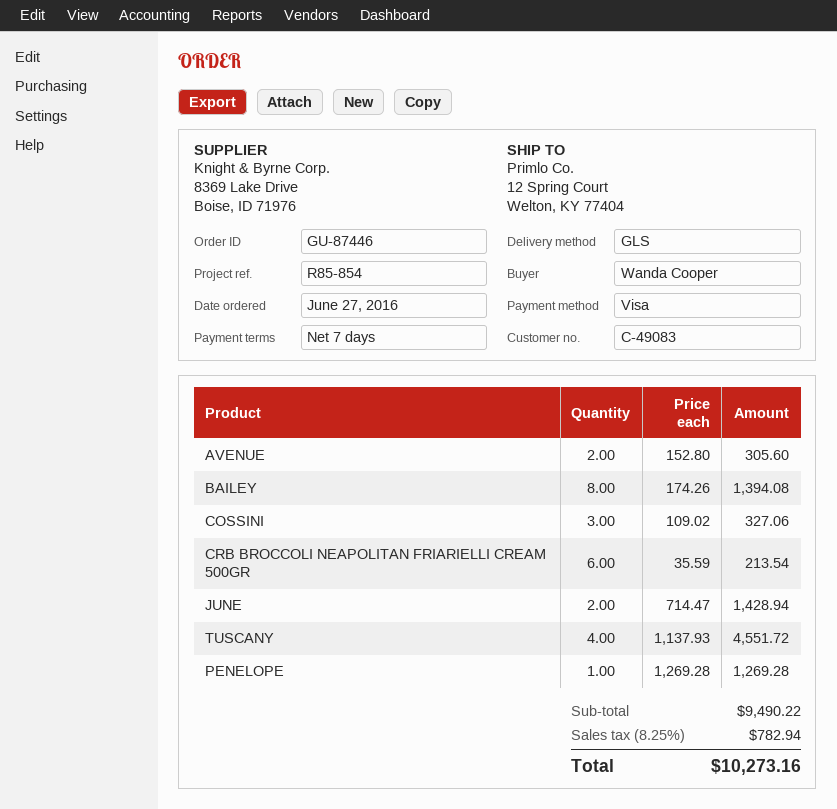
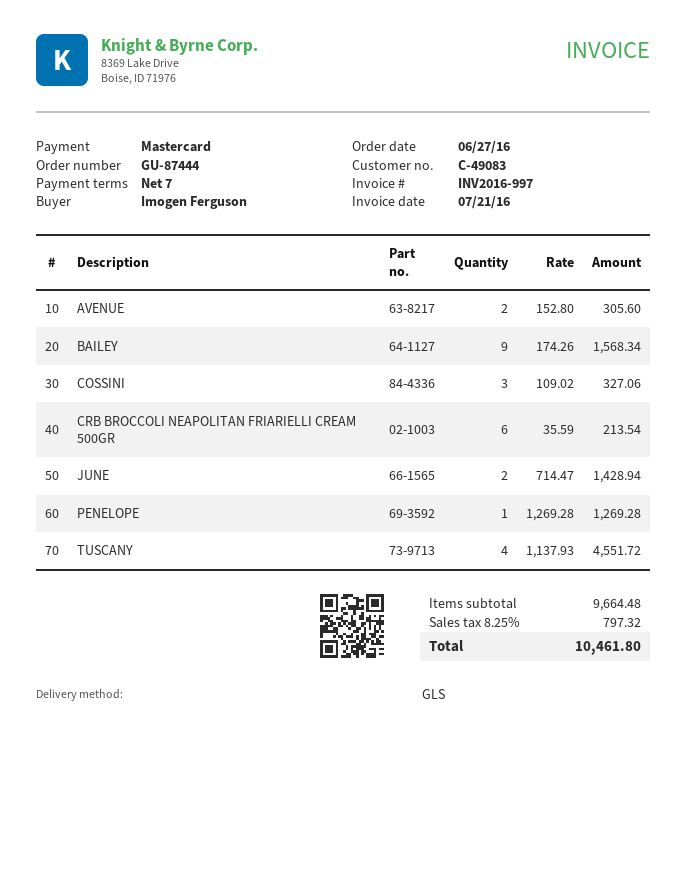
order number: GU-87446 -> GU-87444
ordered by: Wanda Cooper -> Imogen Ferguson
payment method: Visa -> Mastercard
BAILEY: 8 x 174.26 = 1394.08 -> 9 x 174.26 = 1568.34
subtotal: 9490.22 -> 9664.48
tax: 8.25% = 782.94 -> 8.25% = 797.32
total: 10273.16 -> 10461.80

